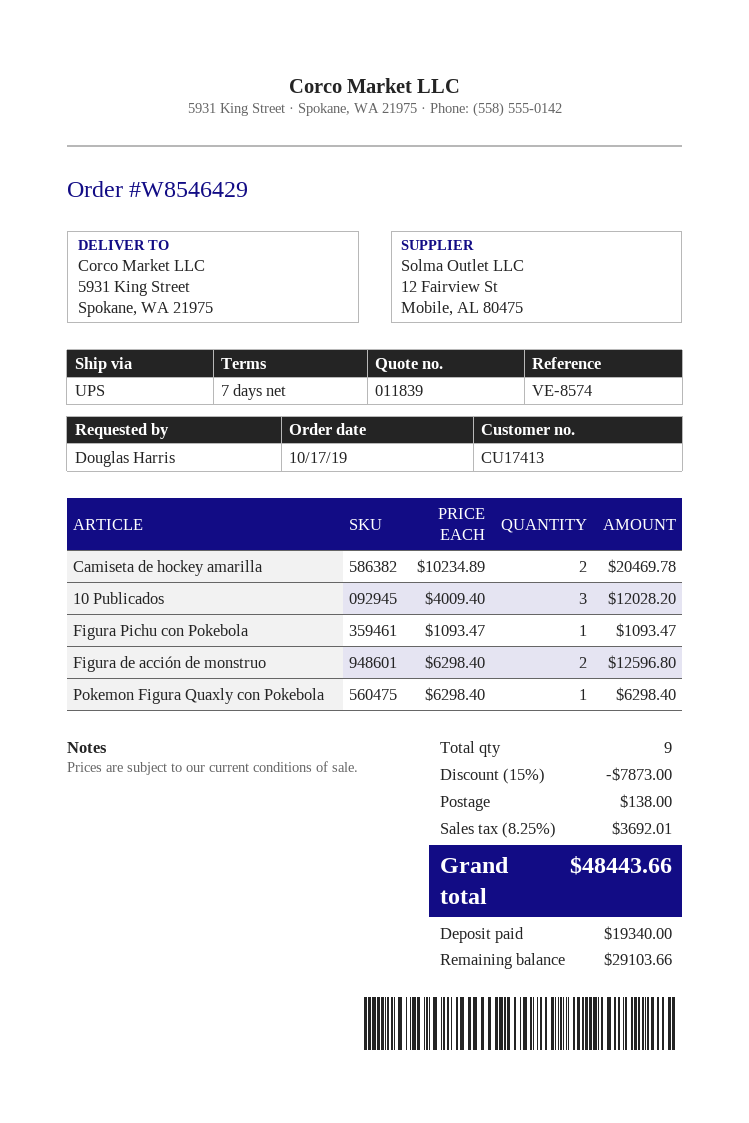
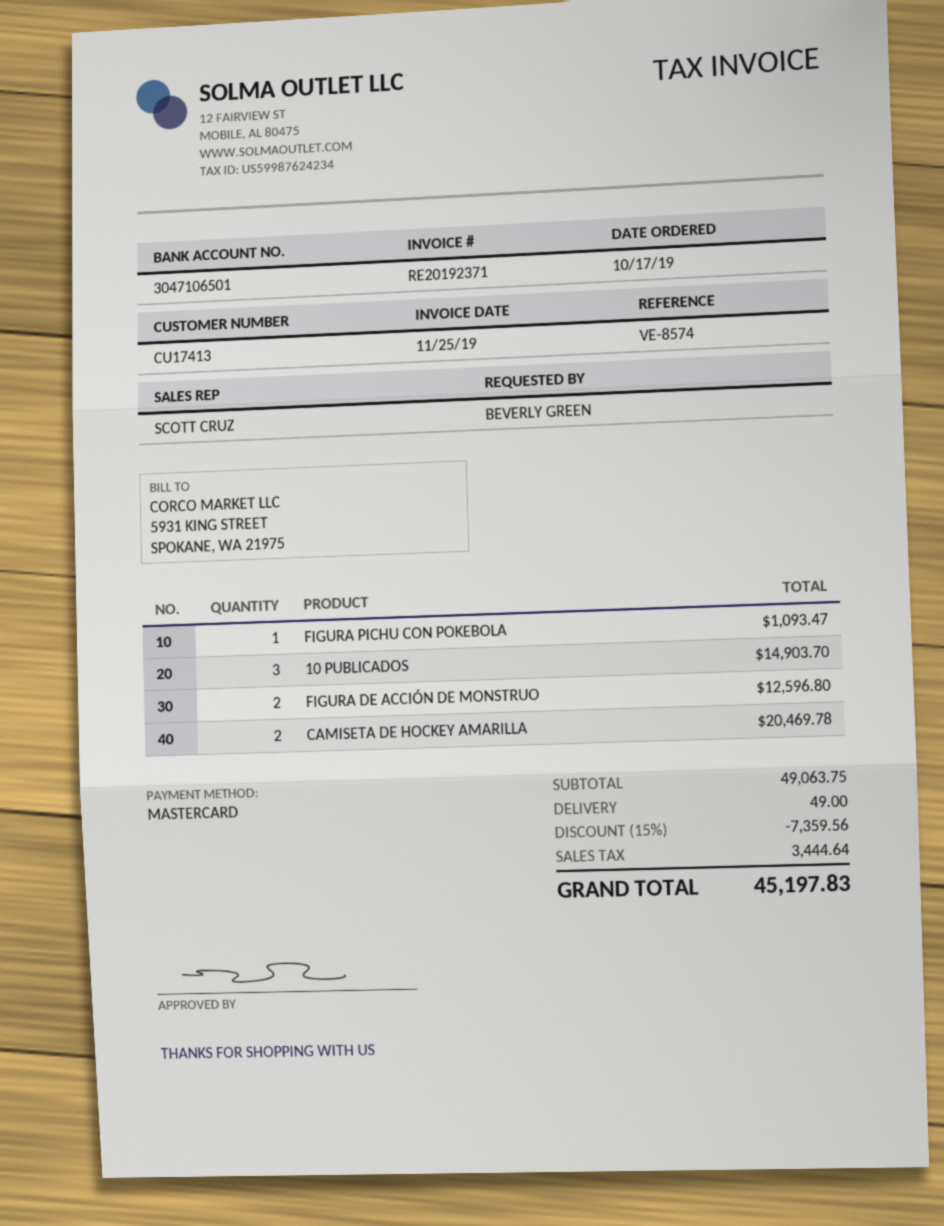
ordered by: Douglas Harris -> BEVERLY GREEN
10 Publicados: 3 for 12028.20 -> 3 for 14903.70
Pokemon Figura Quaxly con Pokebola: 1 for 6298.40 -> none
discount: 15% = 7873.00 -> 15% = 7359.56
shipping: 138.00 -> 49.00
tax: 3692.01 -> 3444.64
total: 48443.66 -> 45197.83

